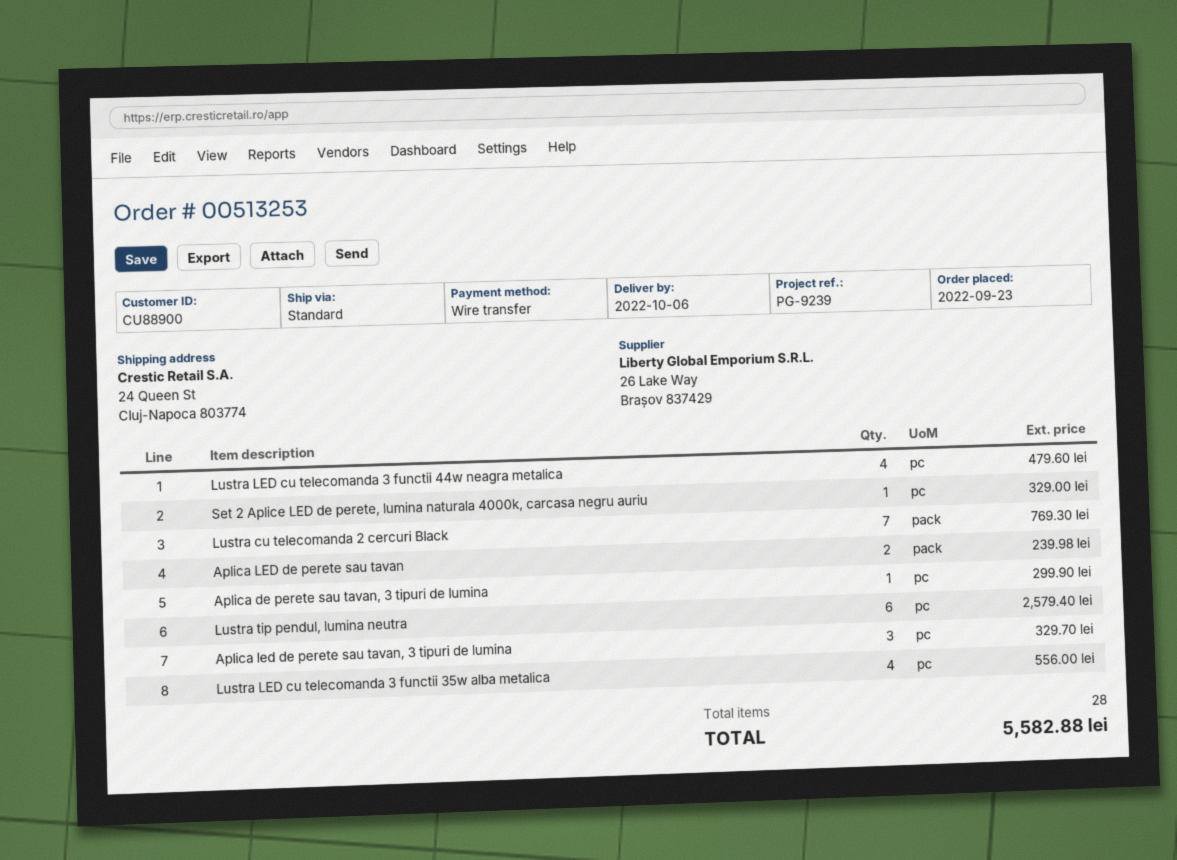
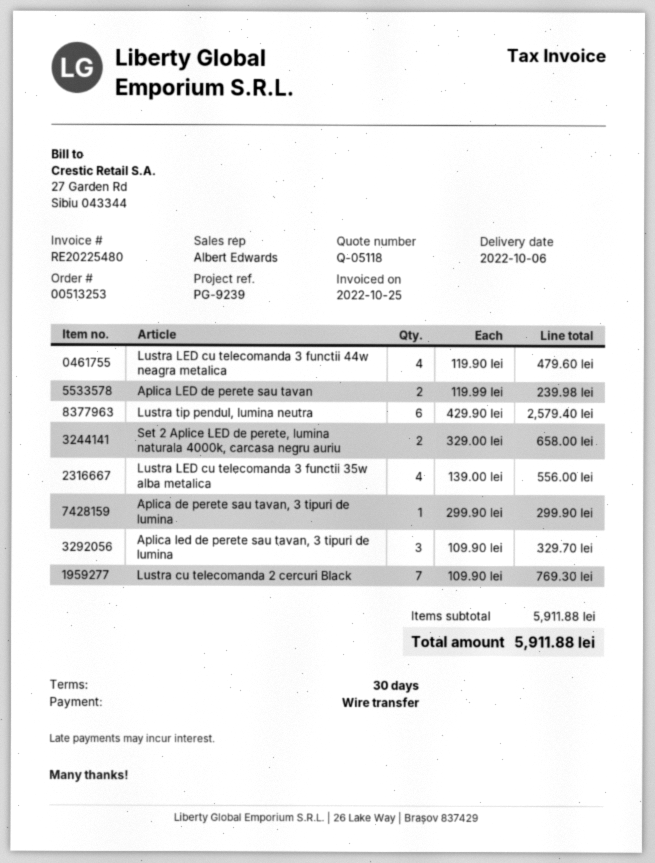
Set 2 Aplice LED de perete, lumina naturala 4000k, carcasa negru auriu: 1 for 329.00 -> 2 for 658.00
total: 5582.88 -> 5911.88

